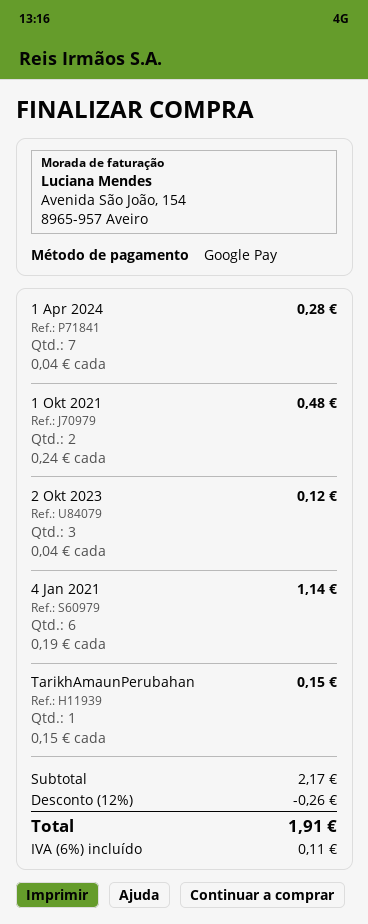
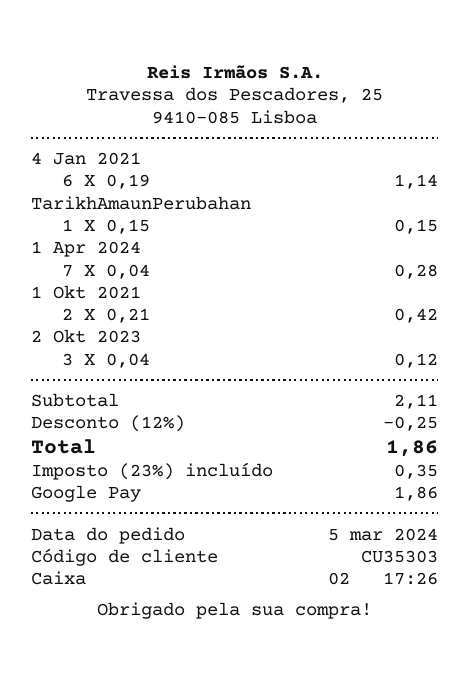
1 Okt 2021: 2 x 0.24 = 0.48 -> 2 x 0.21 = 0.42
subtotal: 2.17 -> 2.11
discount: 12% = 0.26 -> 12% = 0.25
tax: 6% = 0.11 -> 23% = 0.35
total: 1.91 -> 1.86

